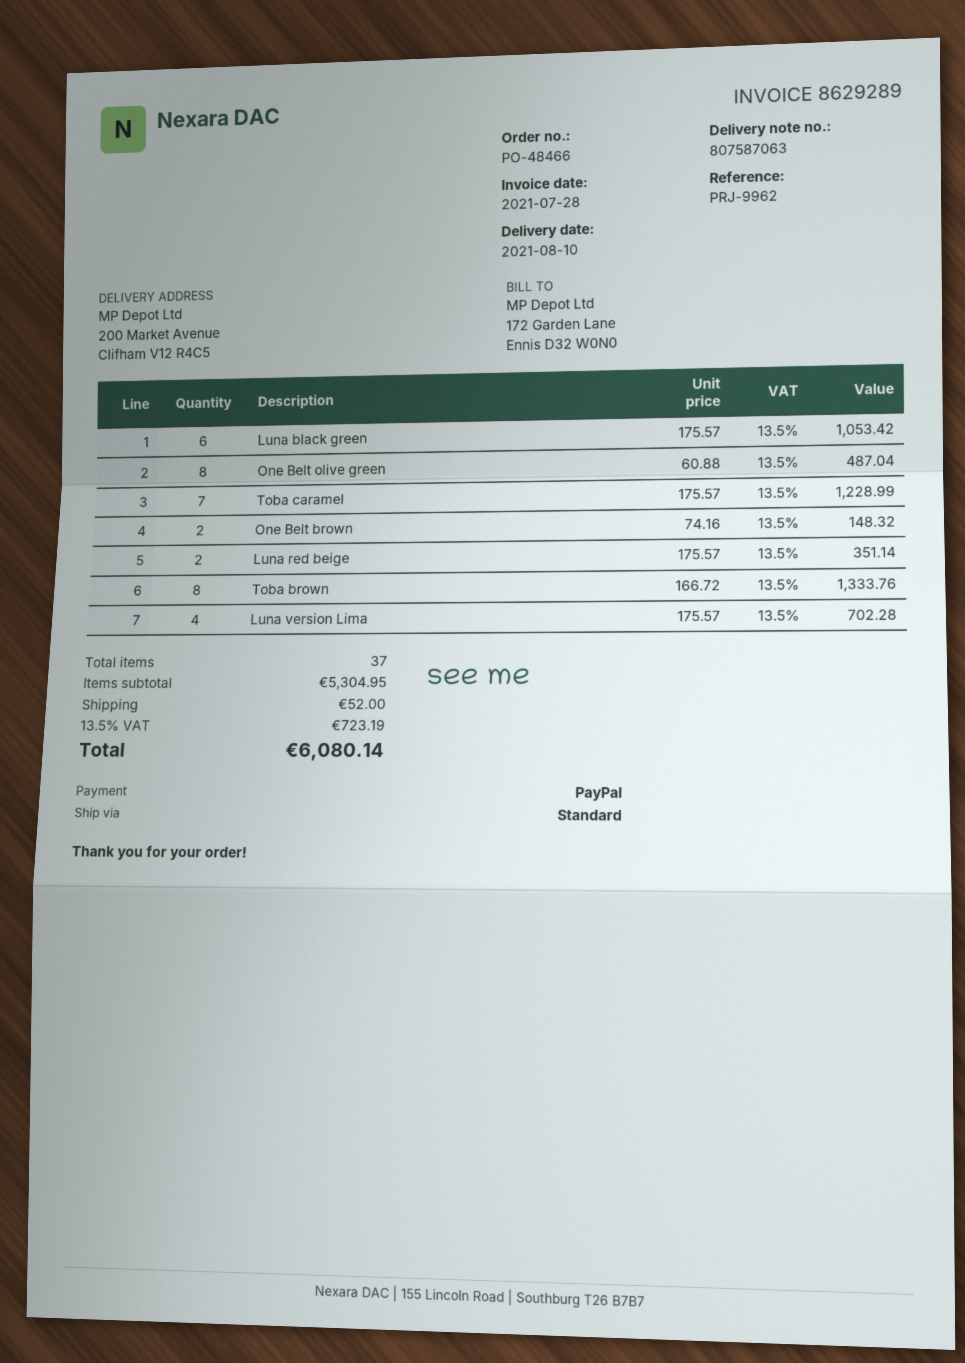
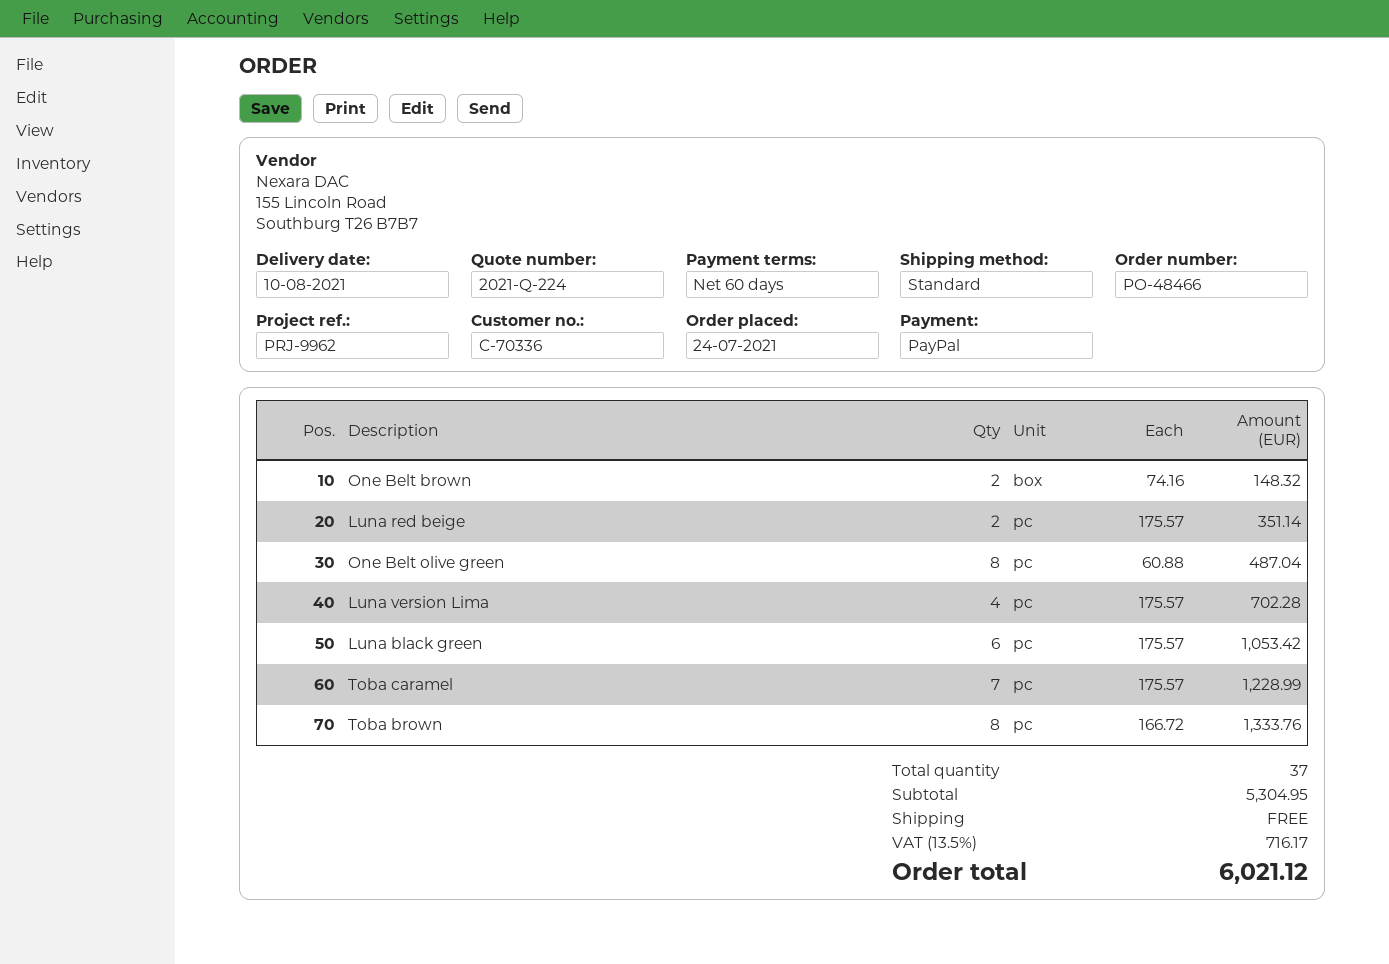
shipping: 52.00 -> 0.00
tax: 13.5% = 723.19 -> 13.5% = 716.17
total: 6080.14 -> 6021.12

